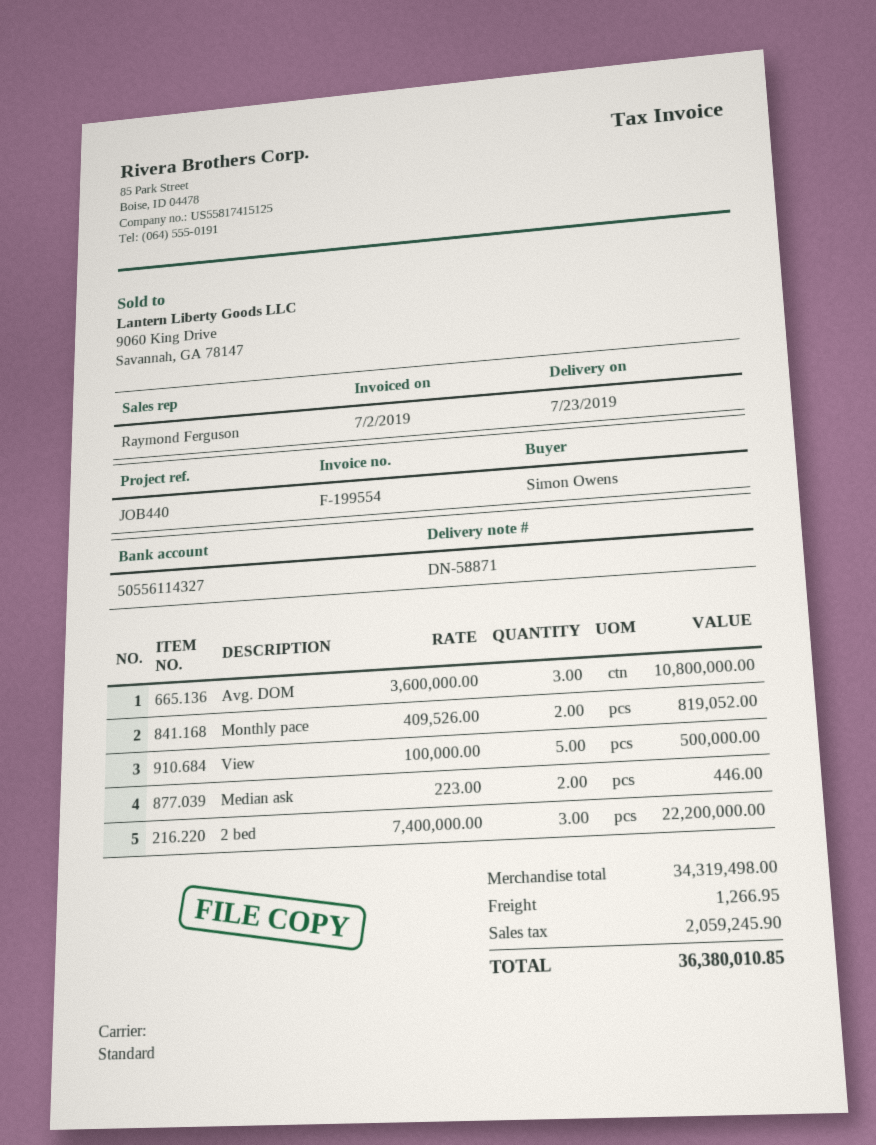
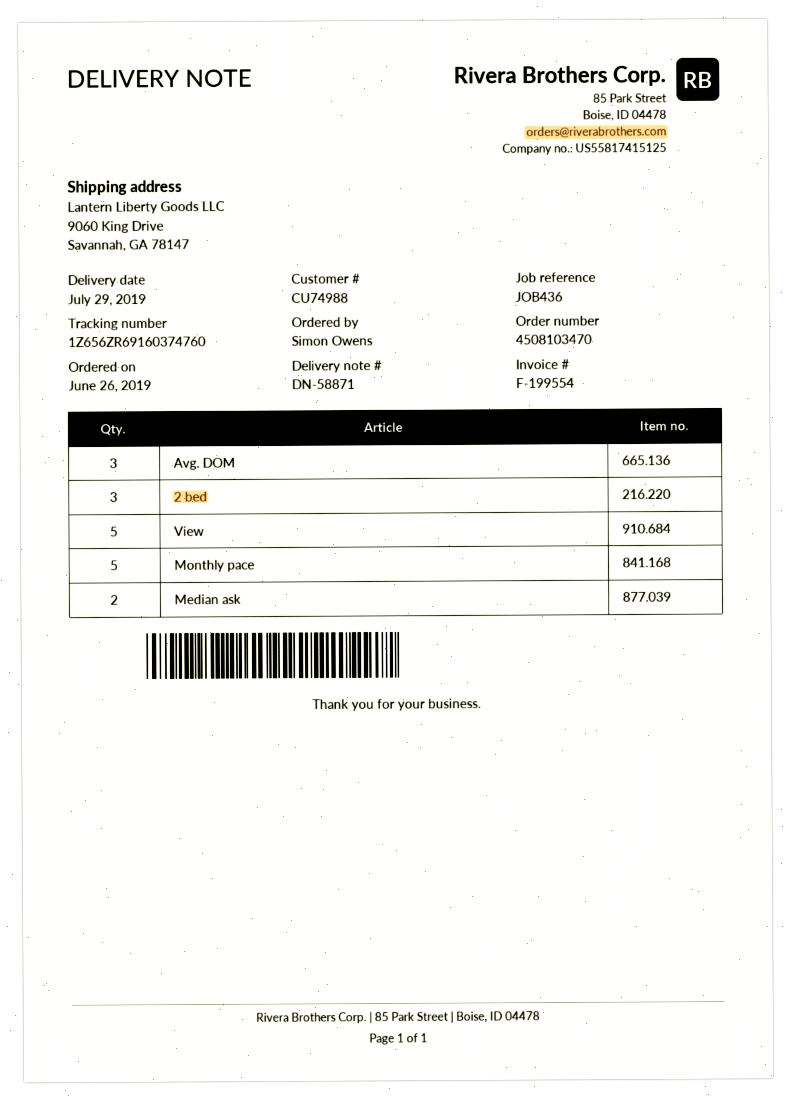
delivery date: 2019-07-23 -> 2019-07-29
reference: JOB440 -> JOB436
Monthly pace: 2 -> 5

